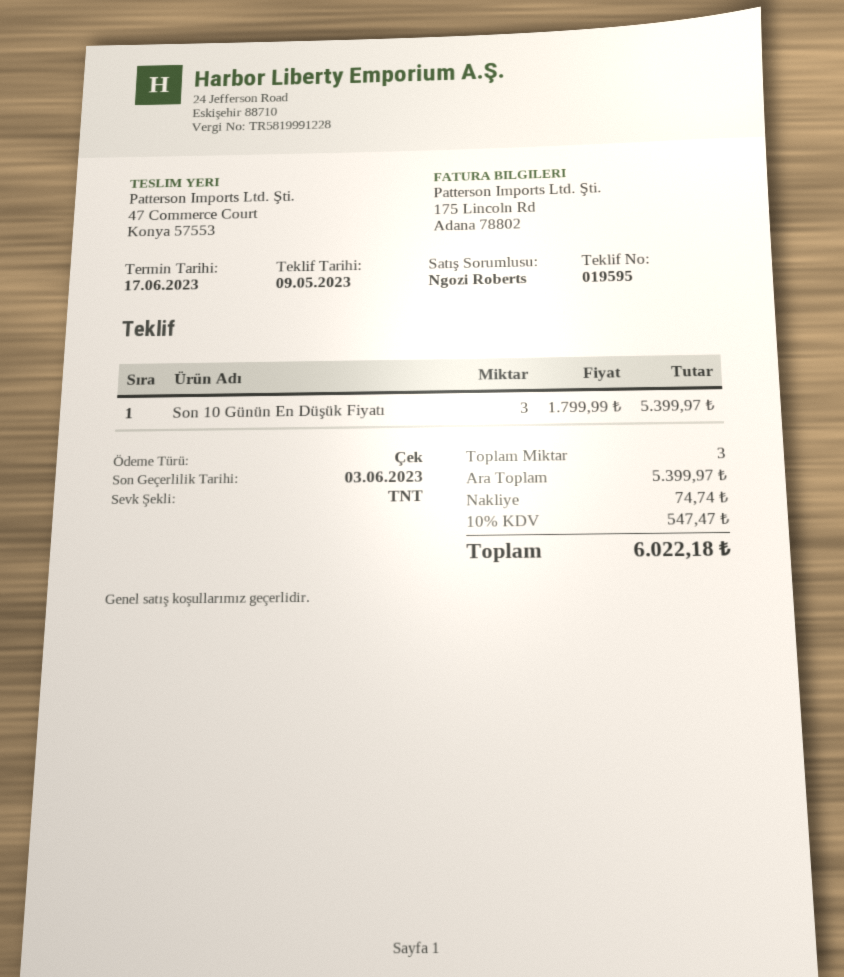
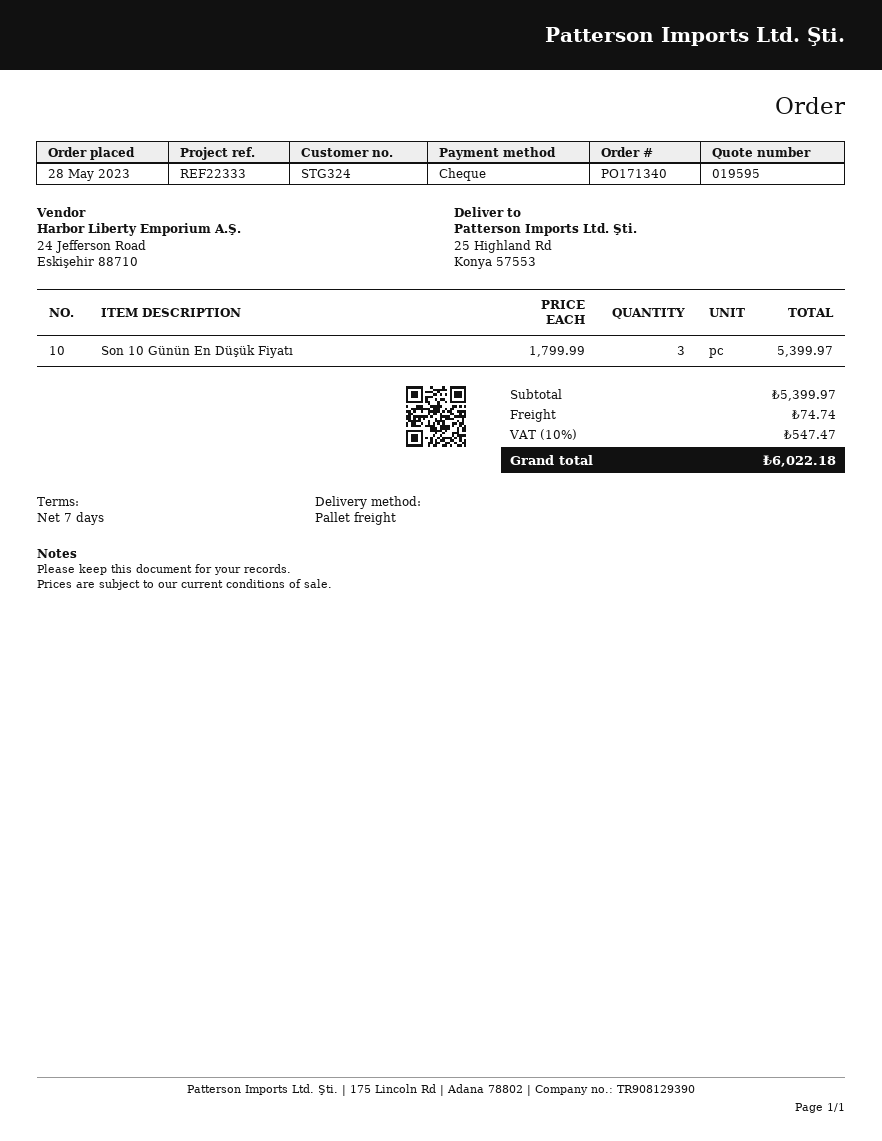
shipping method: TNT -> pallet freight
ship to: 47 Commerce Court, Konya 57553 -> 25 Highland Rd, Konya 57553

